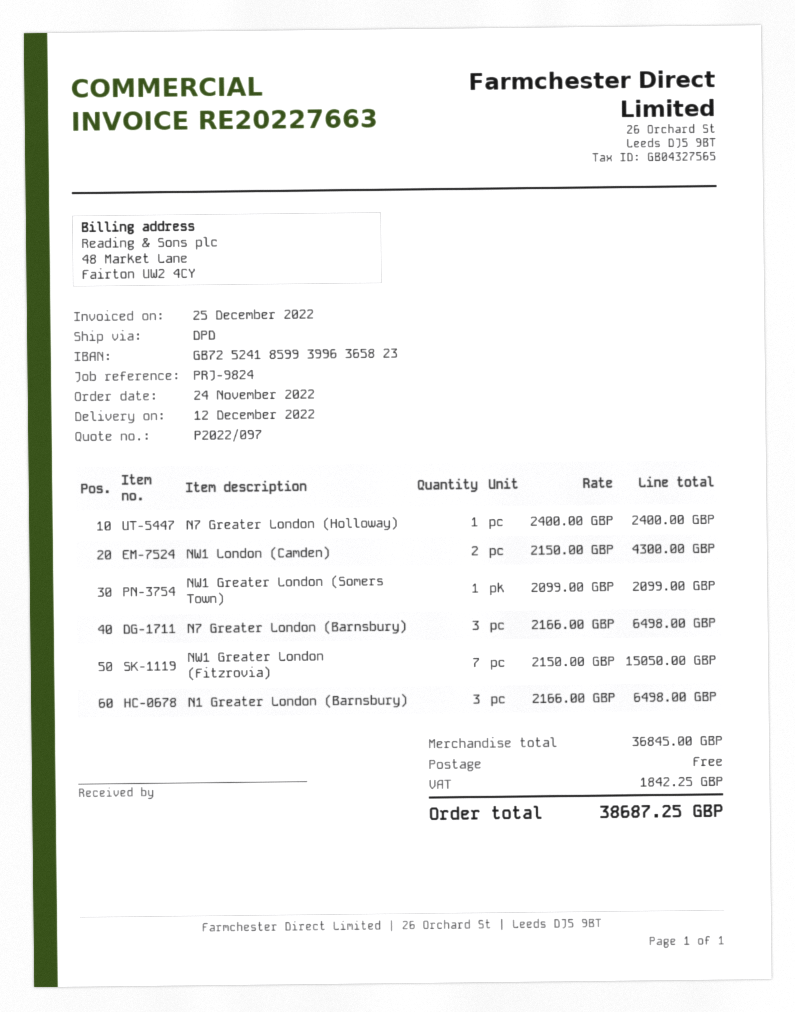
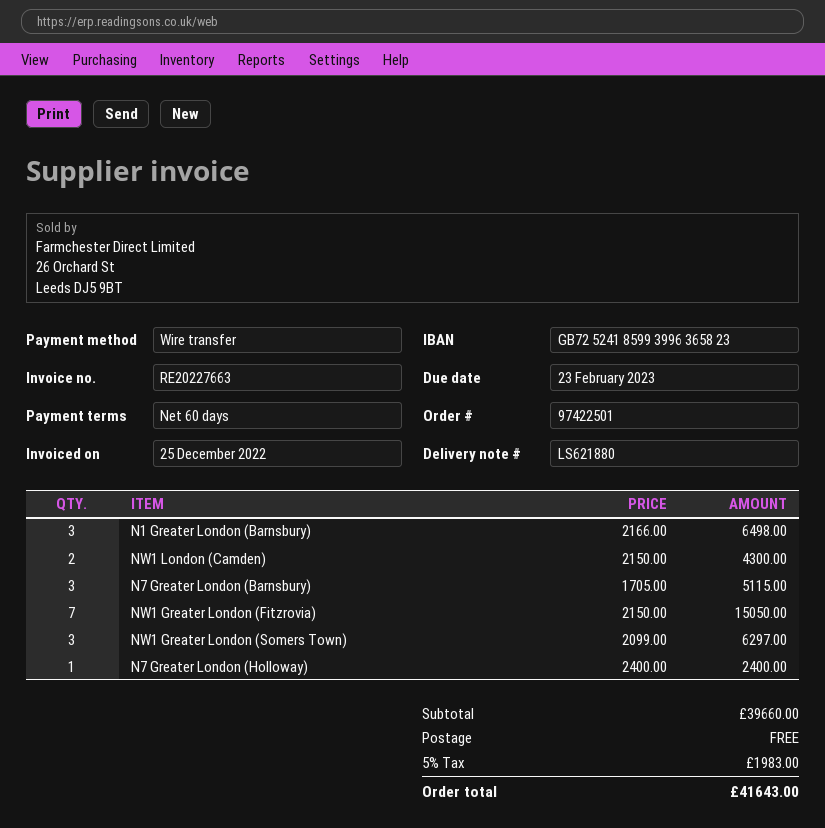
NW1 Greater London (Somers Town): 1 x 2099.00 = 2099.00 -> 3 x 2099.00 = 6297.00
N7 Greater London (Barnsbury): 3 x 2166.00 = 6498.00 -> 3 x 1705.00 = 5115.00
subtotal: 36845.00 -> 39660.00
tax: 1842.25 -> 1983.00
total: 38687.25 -> 41643.00

